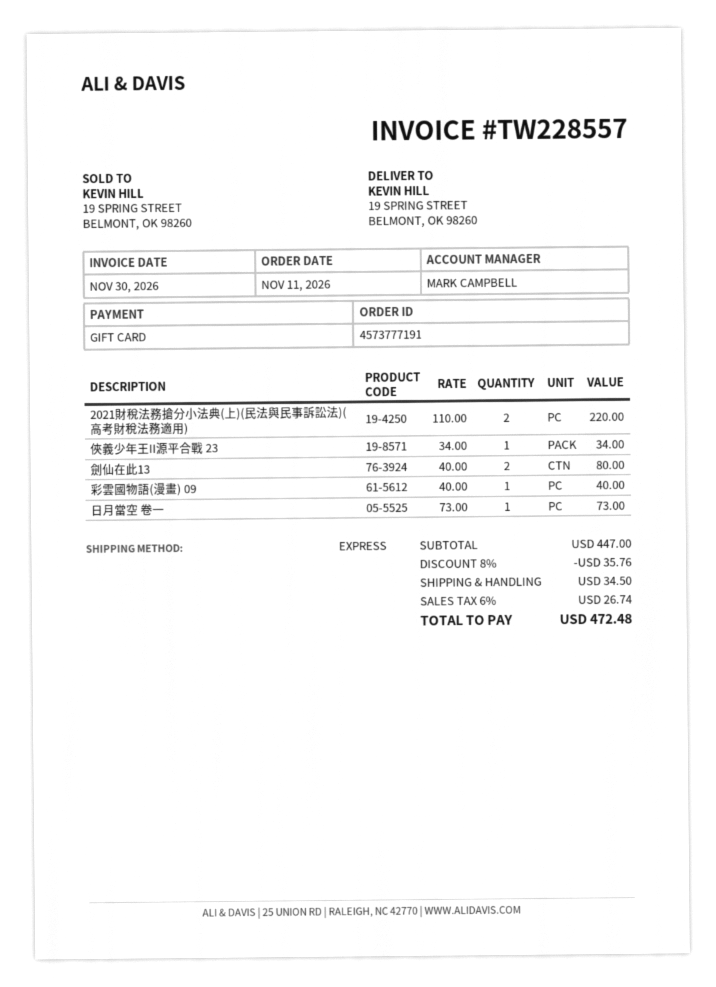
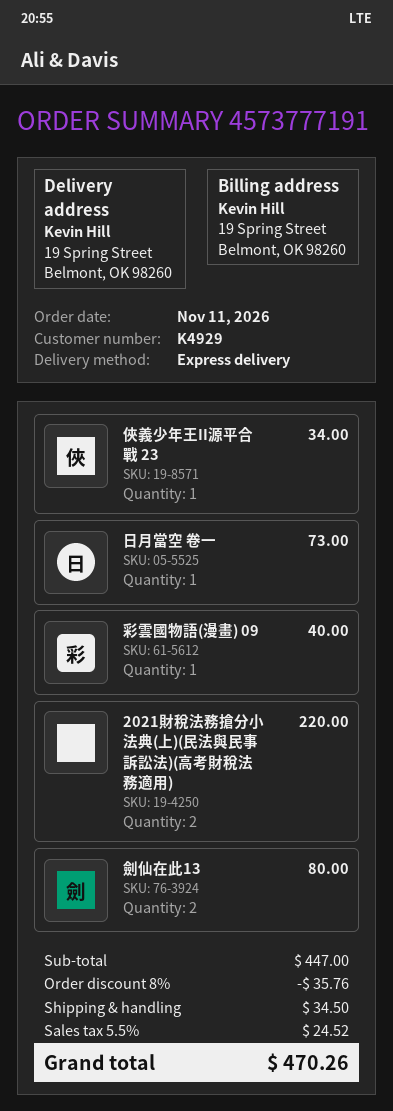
tax: 6% = 26.74 -> 5.5% = 24.52
total: 472.48 -> 470.26

